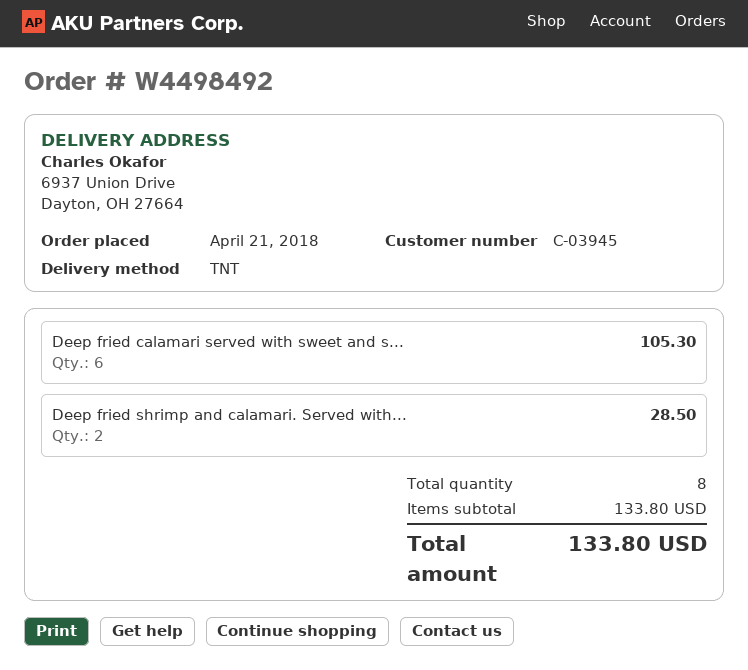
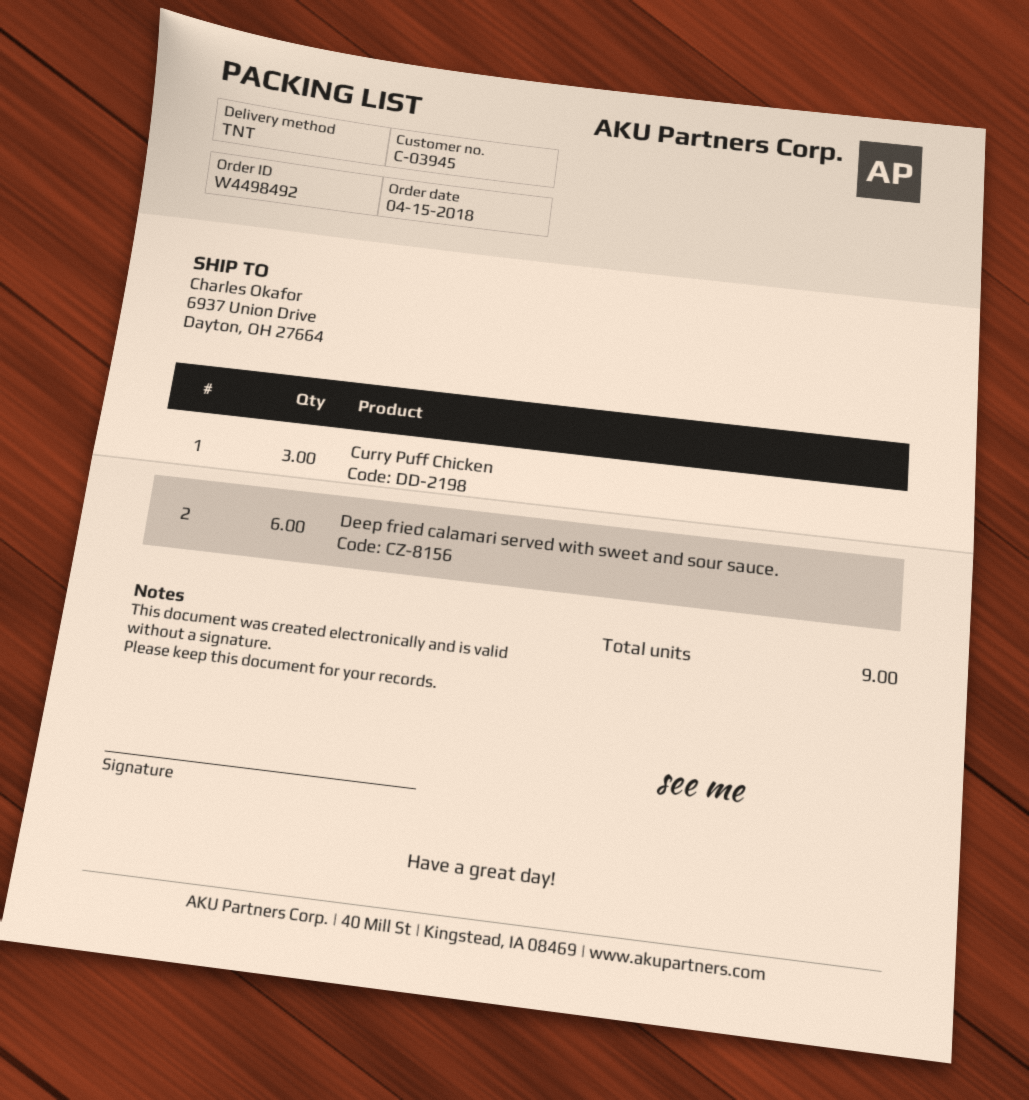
order date: 2018-04-21 -> 2018-04-15
Deep fried shrimp and calamari. Served with...: 2 -> none
Curry Puff Chicken: none -> 3
total quantity: 8 -> 9

